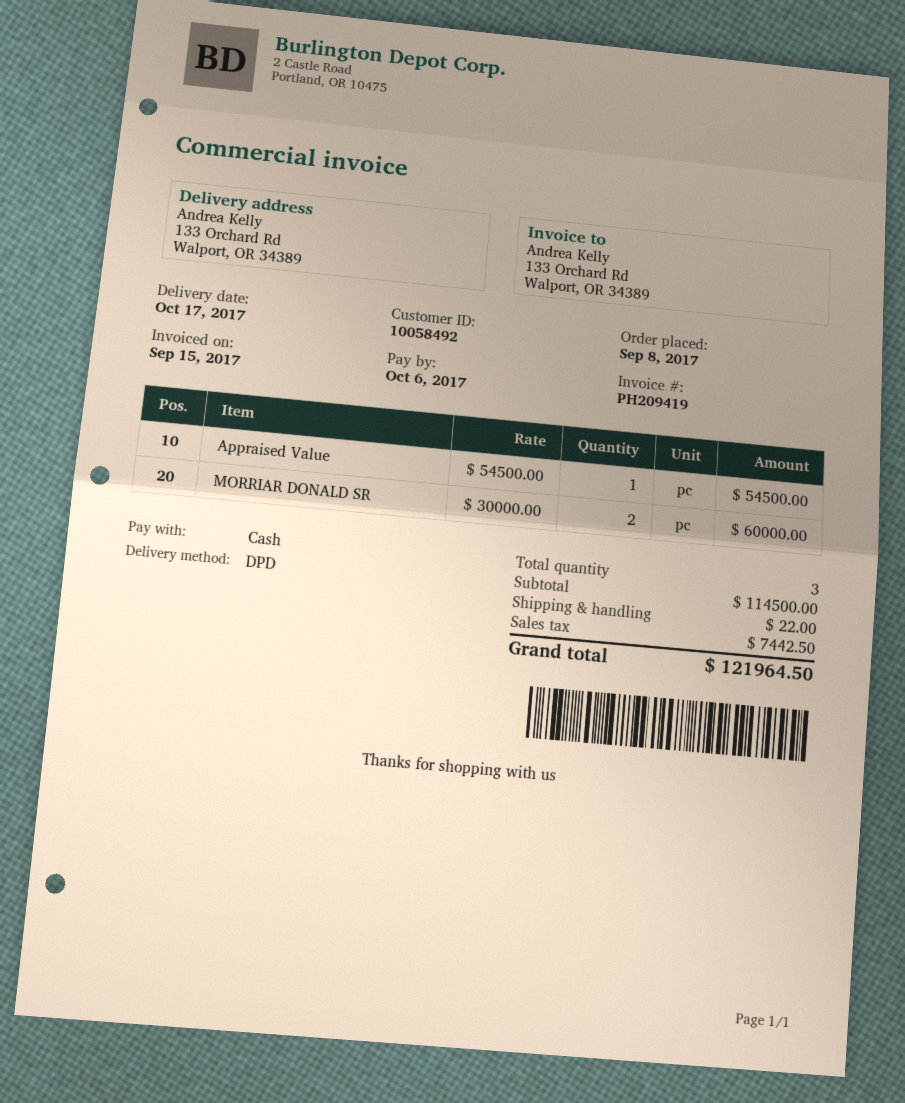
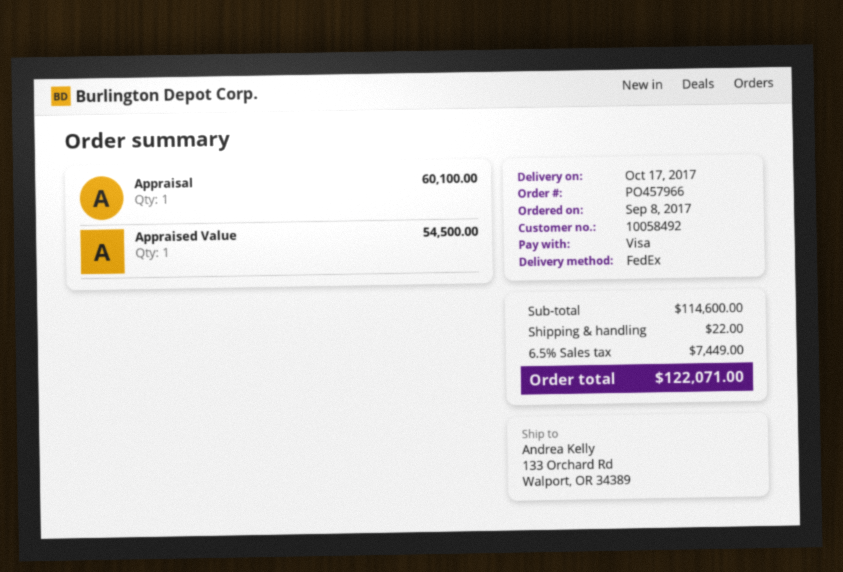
payment method: cash -> Visa
shipping method: DPD -> FedEx
MORRIAR DONALD SR: 2 for 60000.00 -> none
Appraisal: none -> 1 for 60100.00
subtotal: 114500.00 -> 114600.00
tax: 7442.50 -> 7449.00
total: 121964.50 -> 122071.00

